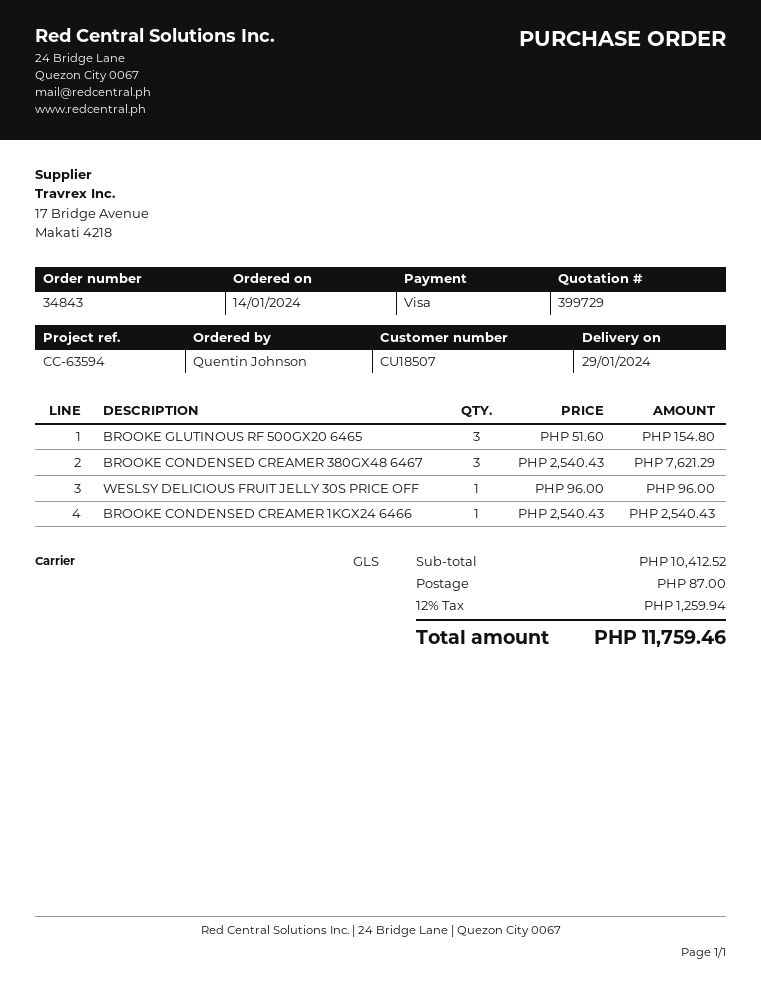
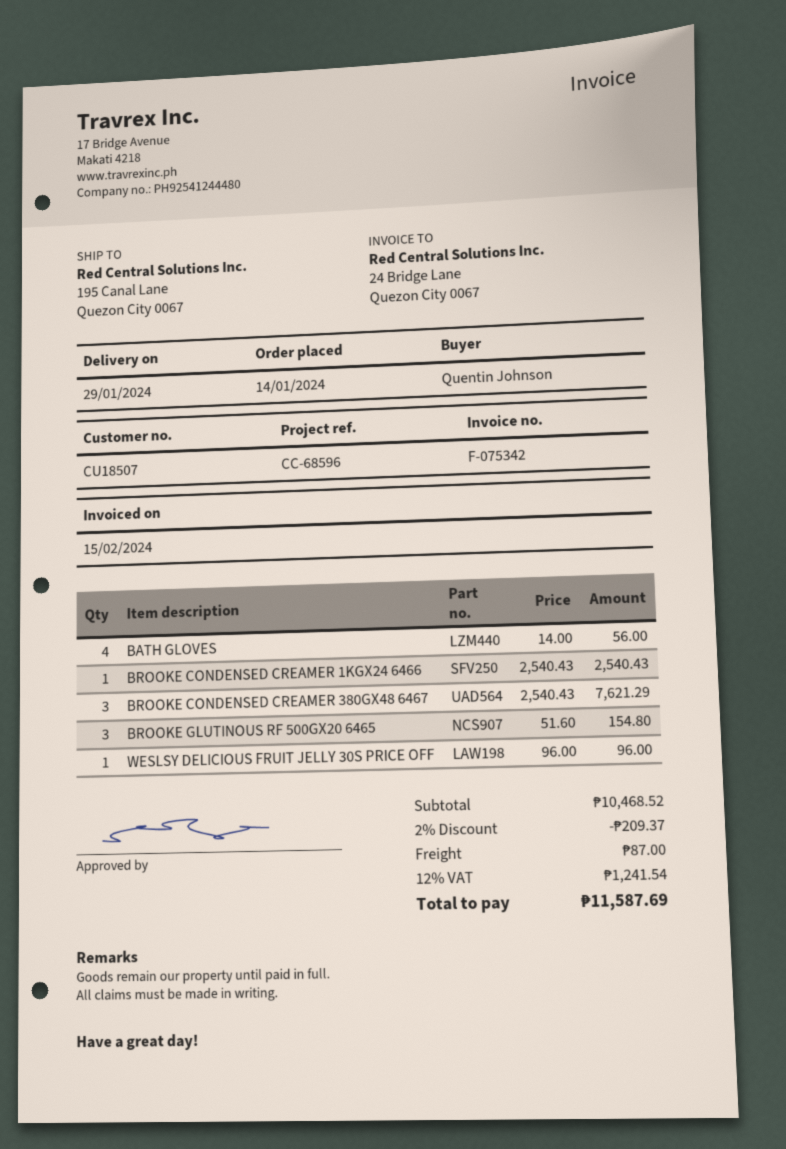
reference: CC-63594 -> CC-68596
BATH GLOVES: none -> 4 x 14.00 = 56.00
subtotal: 10412.52 -> 10468.52
discount: none -> 2% = 209.37
tax: 12% = 1259.94 -> 12% = 1241.54
total: 11759.46 -> 11587.69

